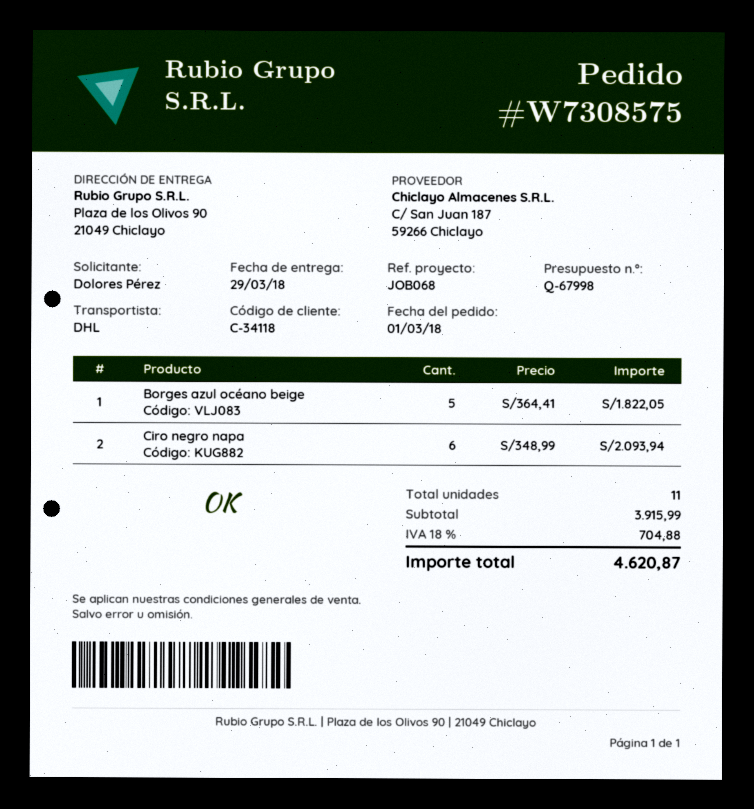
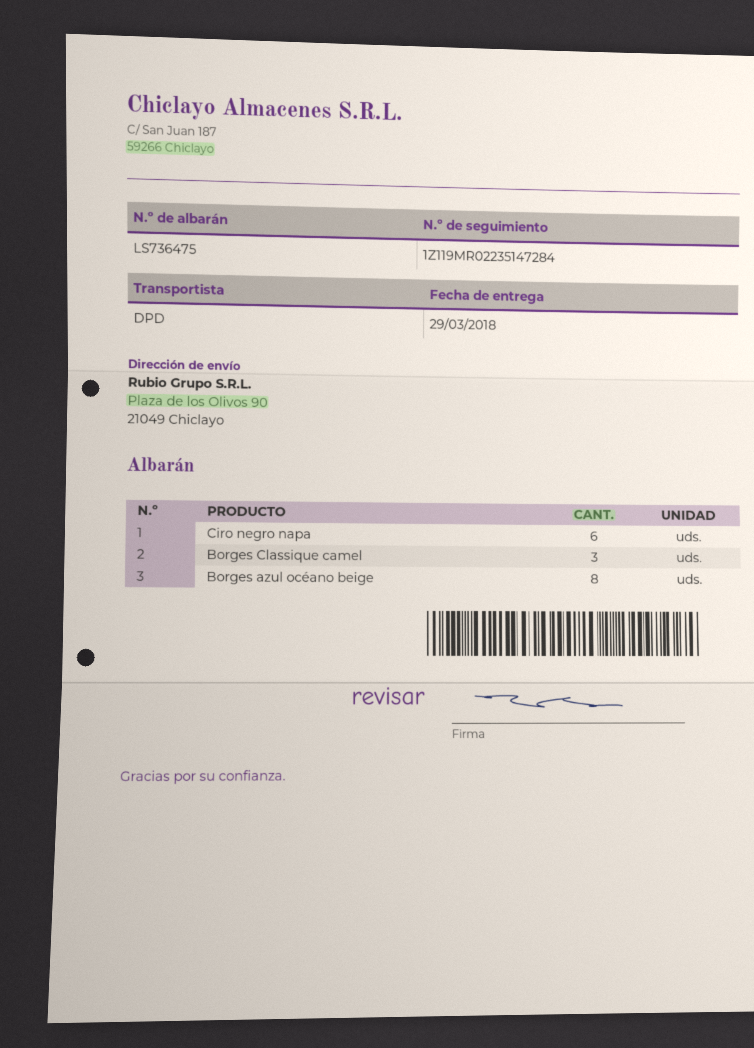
shipping method: DHL -> DPD
Borges azul océano beige: 5 -> 8
Borges Classique camel: none -> 3

